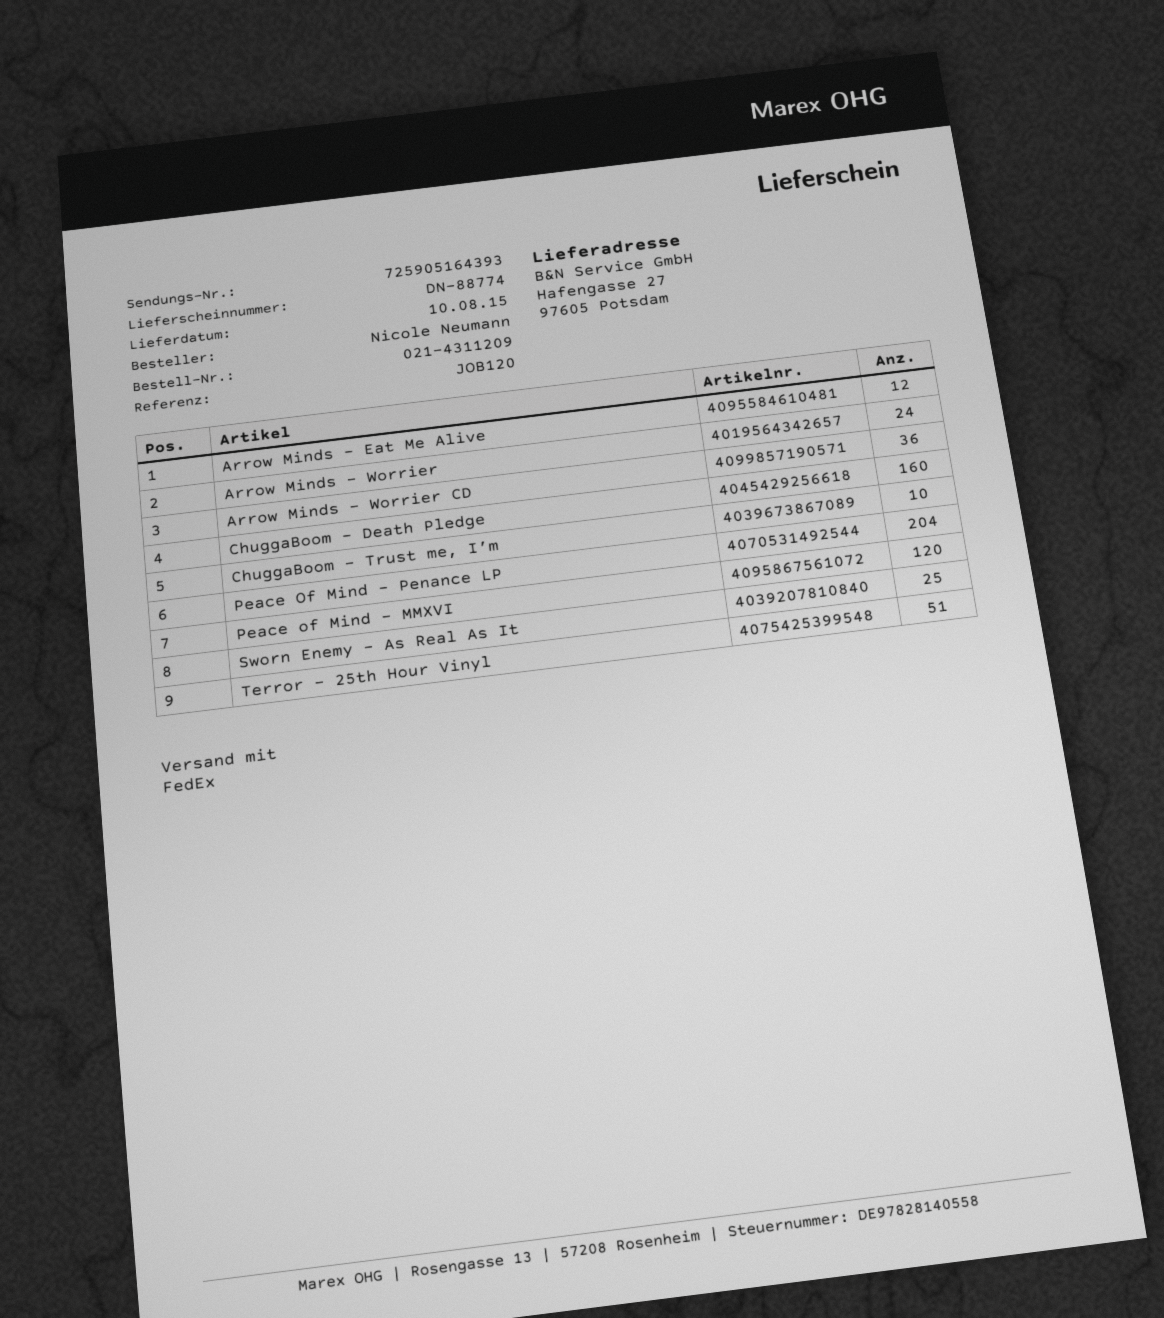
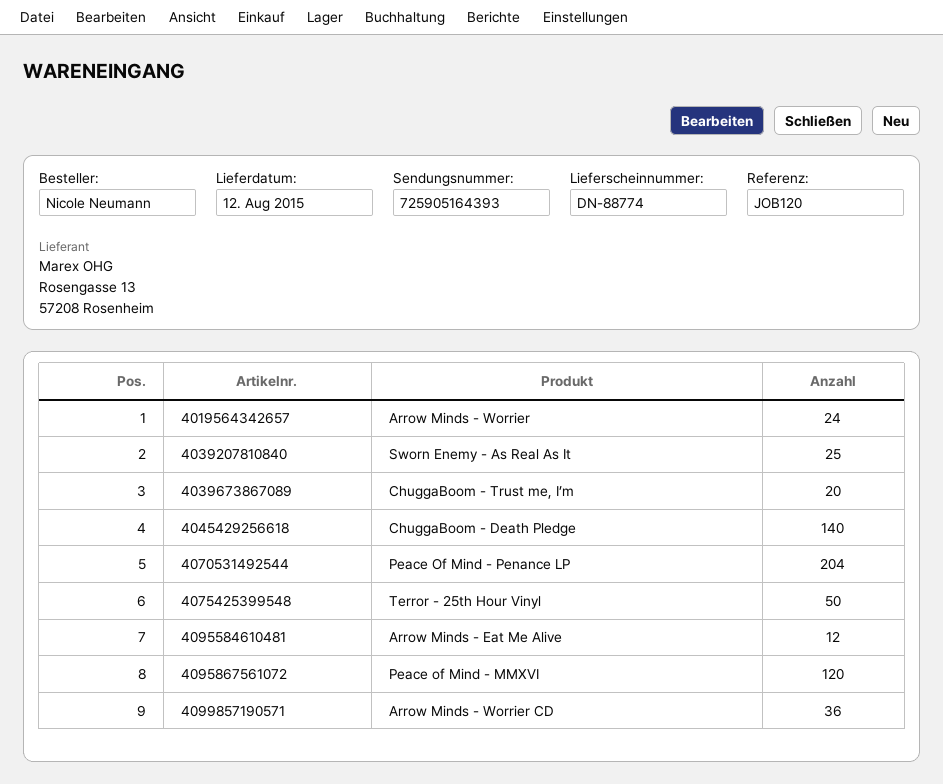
delivery date: 2015-08-10 -> 2015-08-12
ChuggaBoom - Death Pledge: 160 -> 140
ChuggaBoom - Trust me, I’m: 10 -> 20
Terror - 25th Hour Vinyl: 51 -> 50

